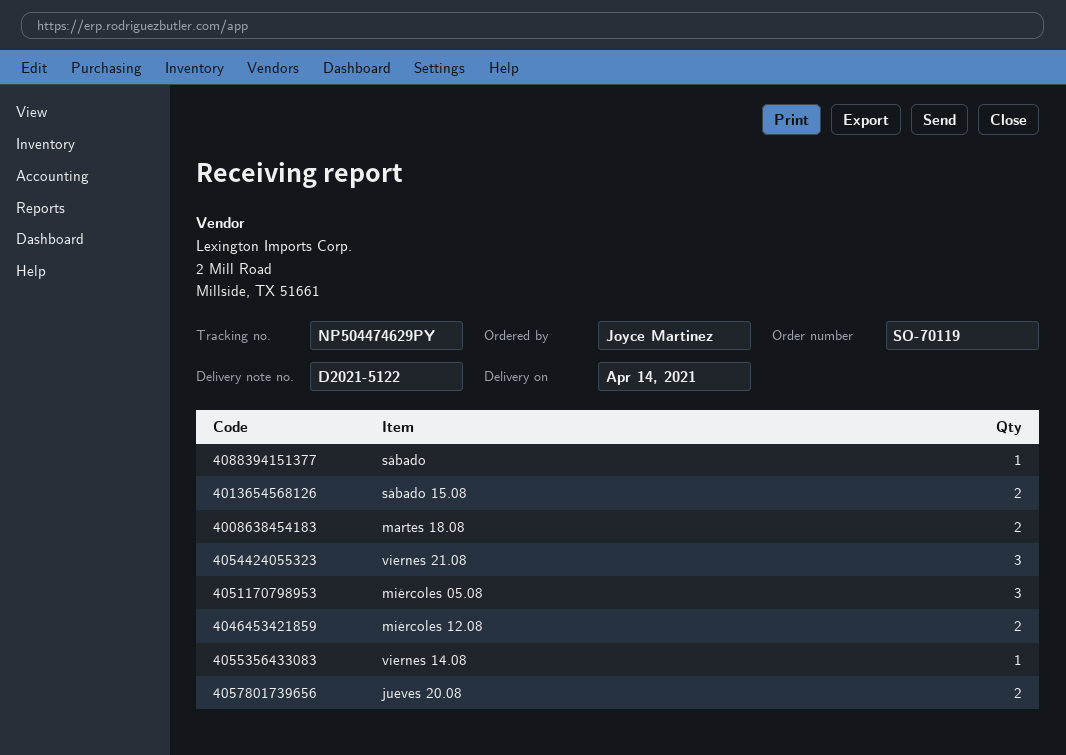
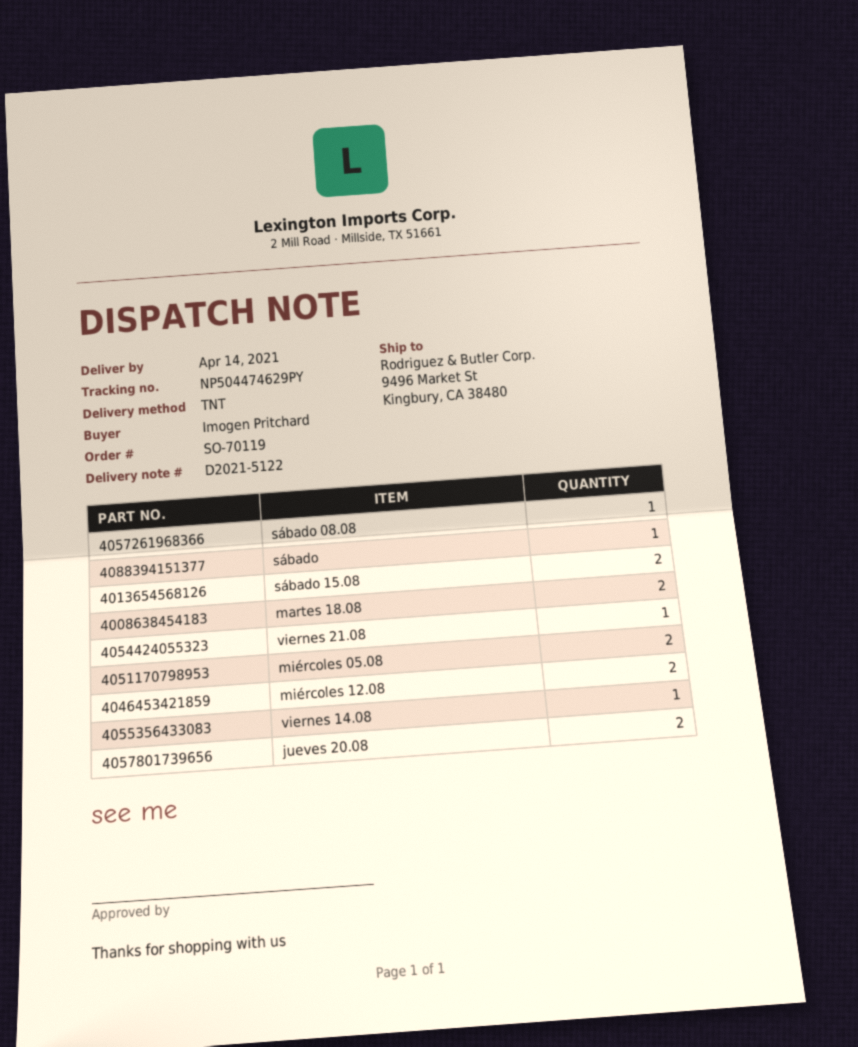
ordered by: Joyce Martinez -> Imogen Pritchard
viernes 21.08: 3 -> 1
miércoles 05.08: 3 -> 2
sábado 08.08: none -> 1

